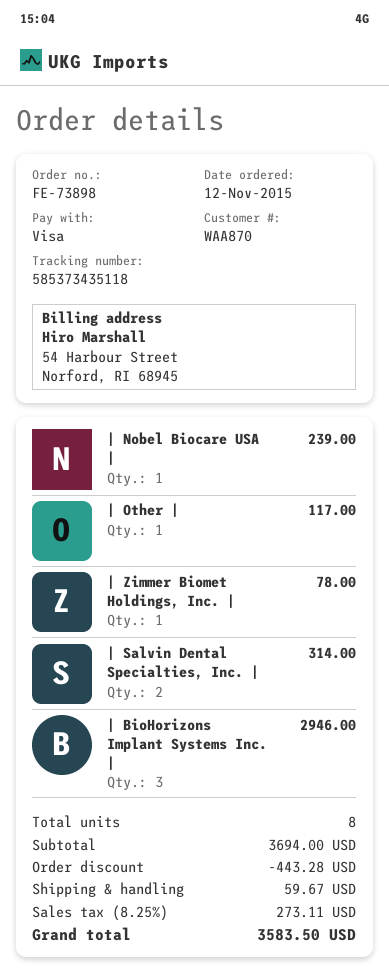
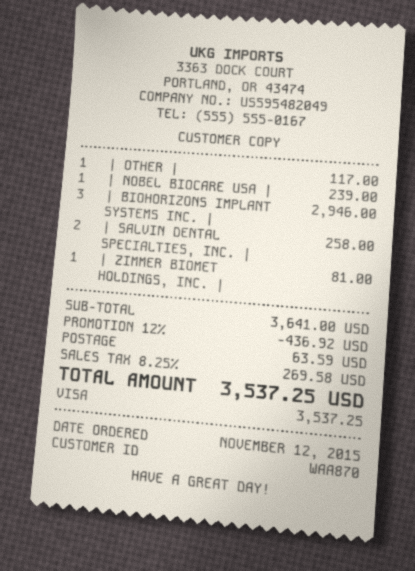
| Zimmer Biomet Holdings, Inc. |: 1 for 78.00 -> 1 for 81.00
| Salvin Dental Specialties, Inc. |: 2 for 314.00 -> 2 for 258.00
subtotal: 3694.00 -> 3641.00
discount: 443.28 -> 436.92
shipping: 59.67 -> 63.59
tax: 8.25% = 273.11 -> 8.25% = 269.58
total: 3583.50 -> 3537.25

